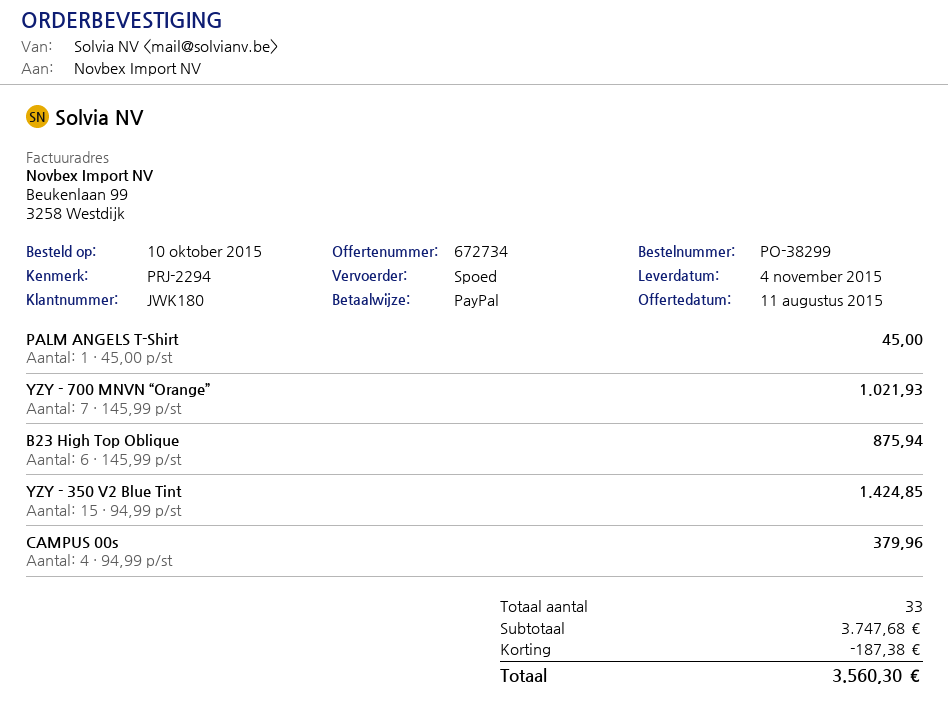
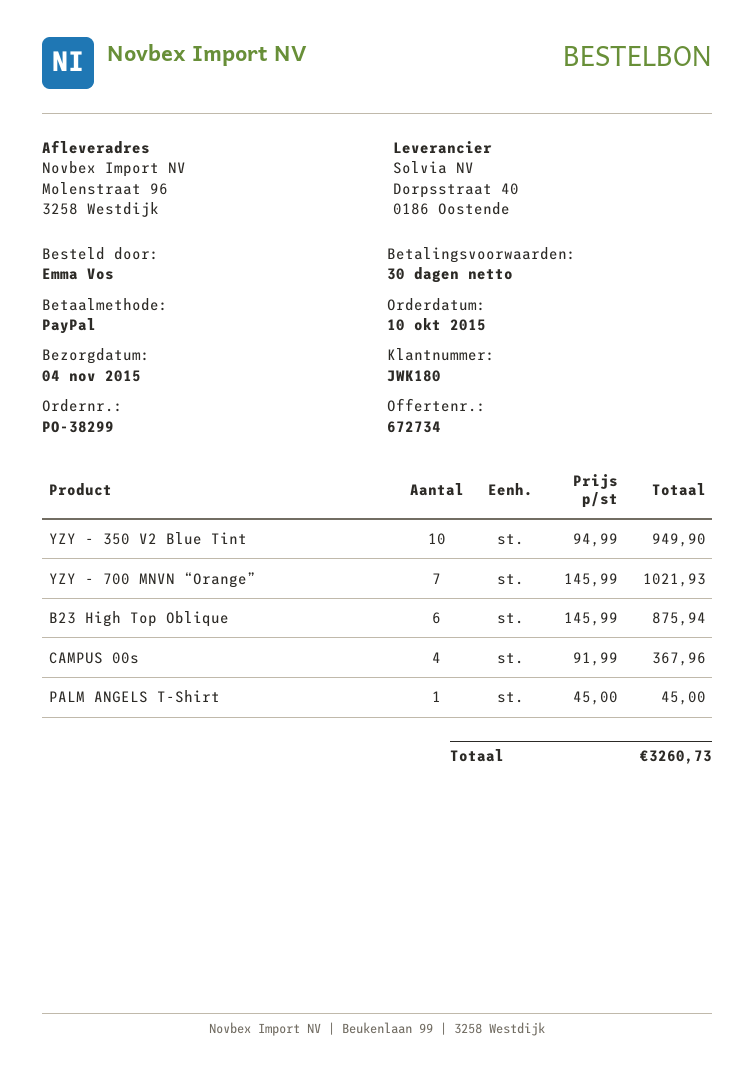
YZY - 350 V2 Blue Tint: 15 x 94.99 = 1424.85 -> 10 x 94.99 = 949.90
CAMPUS 00s: 4 x 94.99 = 379.96 -> 4 x 91.99 = 367.96
discount: 187.38 -> none
total: 3560.30 -> 3260.73

